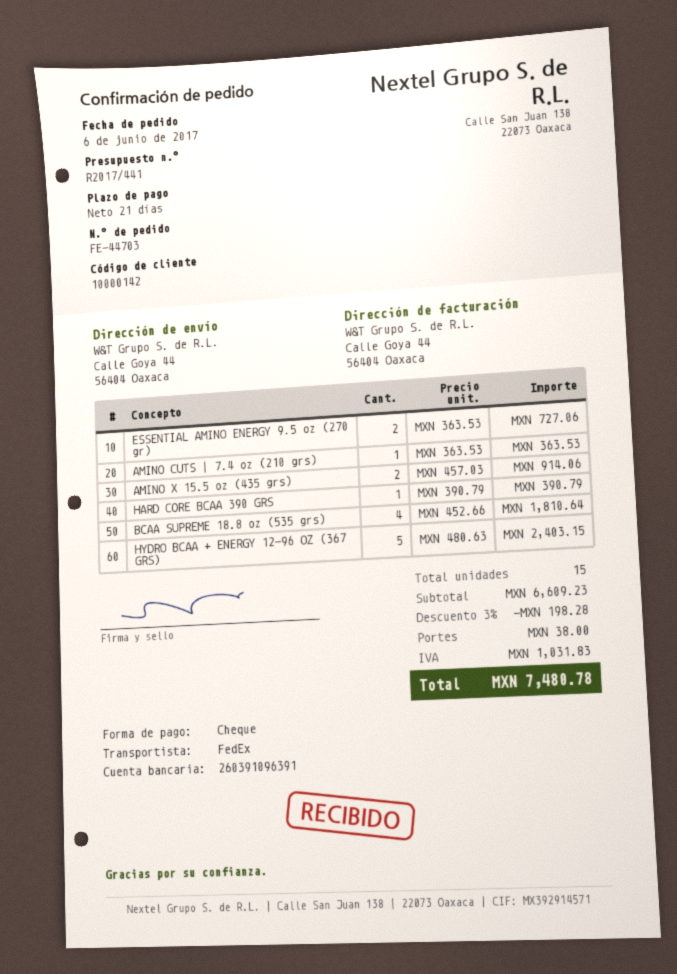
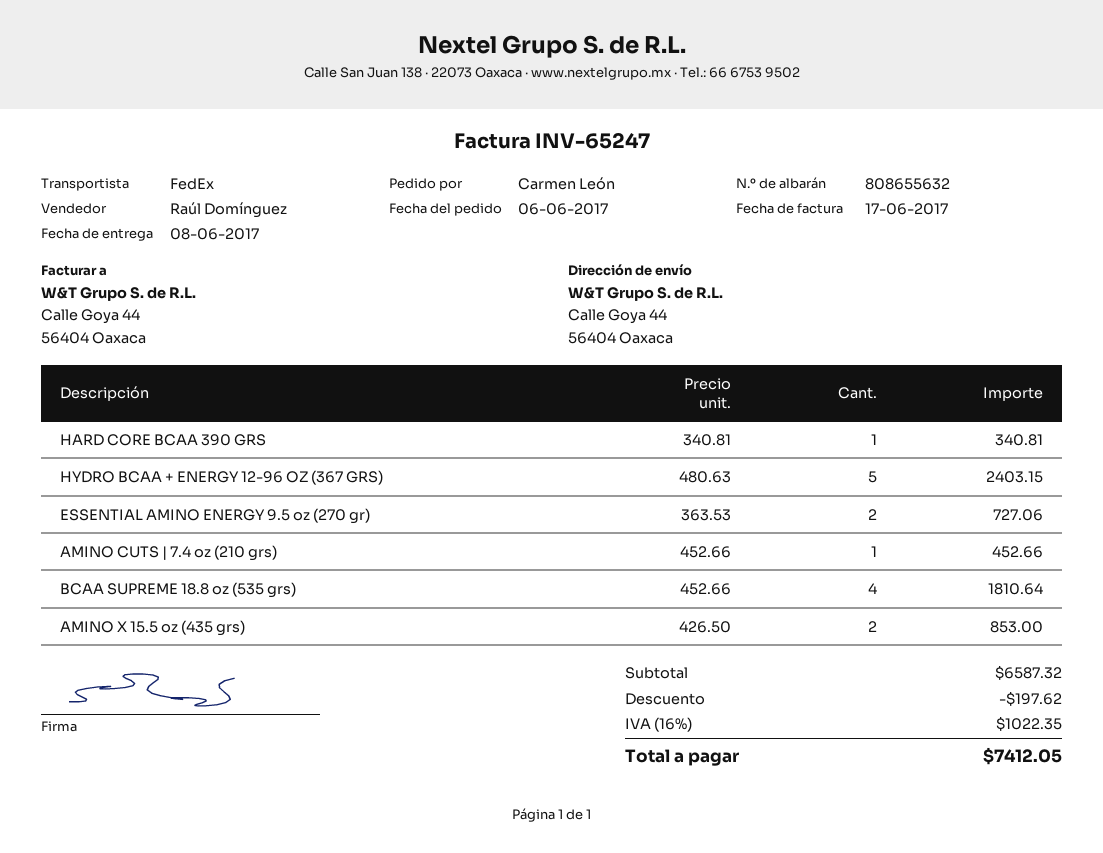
AMINO CUTS | 7.4 oz (210 grs): 1 x 363.53 = 363.53 -> 1 x 452.66 = 452.66
AMINO X 15.5 oz (435 grs): 2 x 457.03 = 914.06 -> 2 x 426.50 = 853.00
HARD CORE BCAA 390 GRS: 1 x 390.79 = 390.79 -> 1 x 340.81 = 340.81
subtotal: 6609.23 -> 6587.32
discount: 198.28 -> 197.62
shipping: 38.00 -> none
tax: 1031.83 -> 1022.35
total: 7480.78 -> 7412.05

